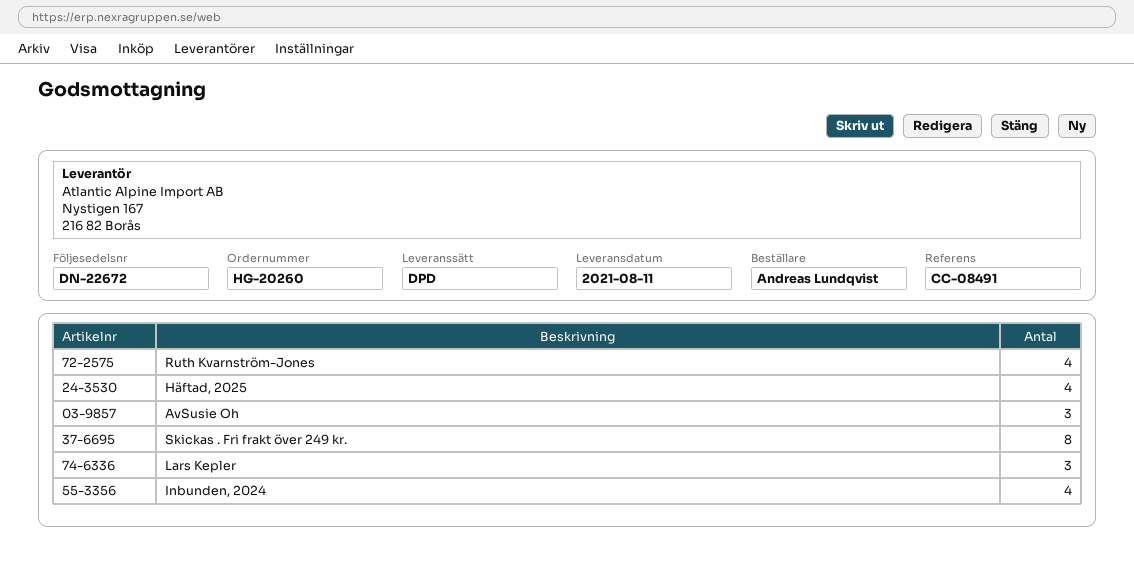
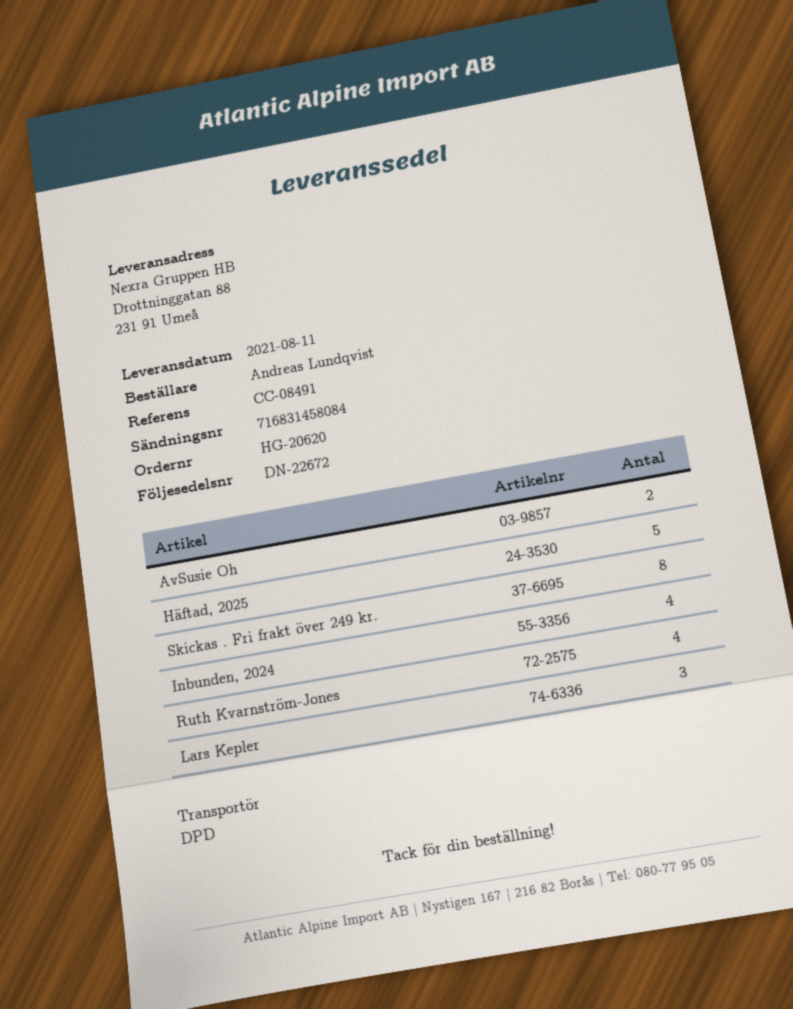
order number: HG-20260 -> HG-20620
Häftad, 2025: 4 -> 5
AvSusie Oh: 3 -> 2

